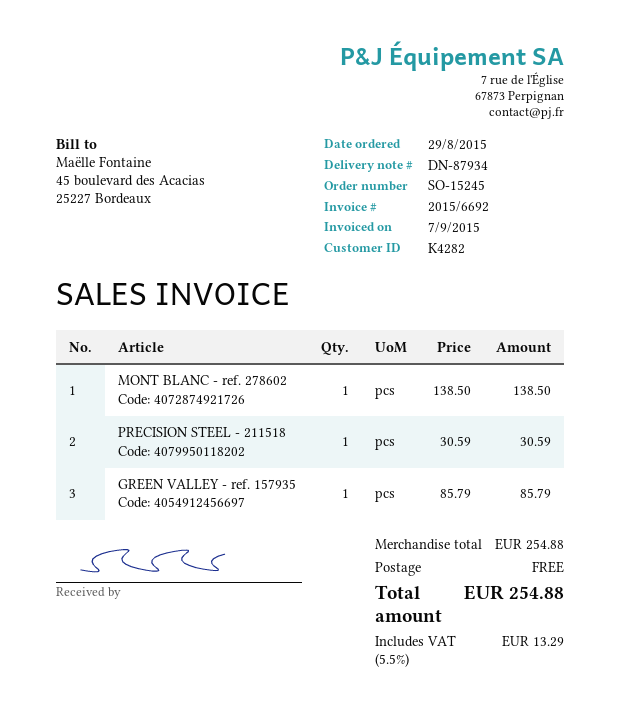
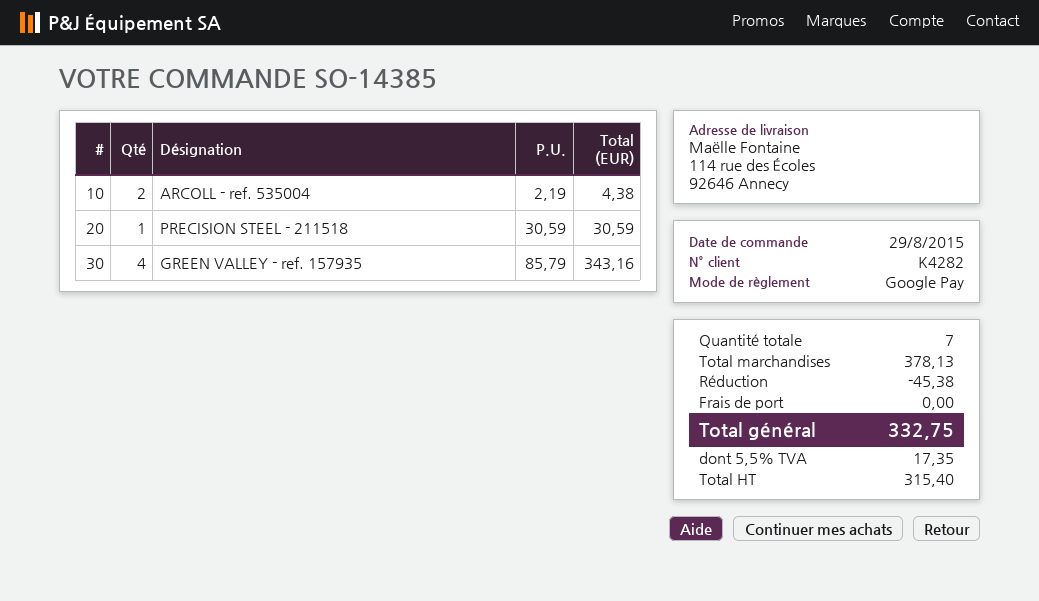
order number: SO-15245 -> SO-14385
MONT BLANC - ref. 278602: 1 x 138.50 = 138.50 -> none
GREEN VALLEY - ref. 157935: 1 x 85.79 = 85.79 -> 4 x 85.79 = 343.16
ARCOLL - ref. 535004: none -> 2 x 2.19 = 4.38
subtotal: 254.88 -> 378.13
discount: none -> 45.38
tax: 5.5% = 13.29 -> 5.5% = 17.35
total: 254.88 -> 332.75

